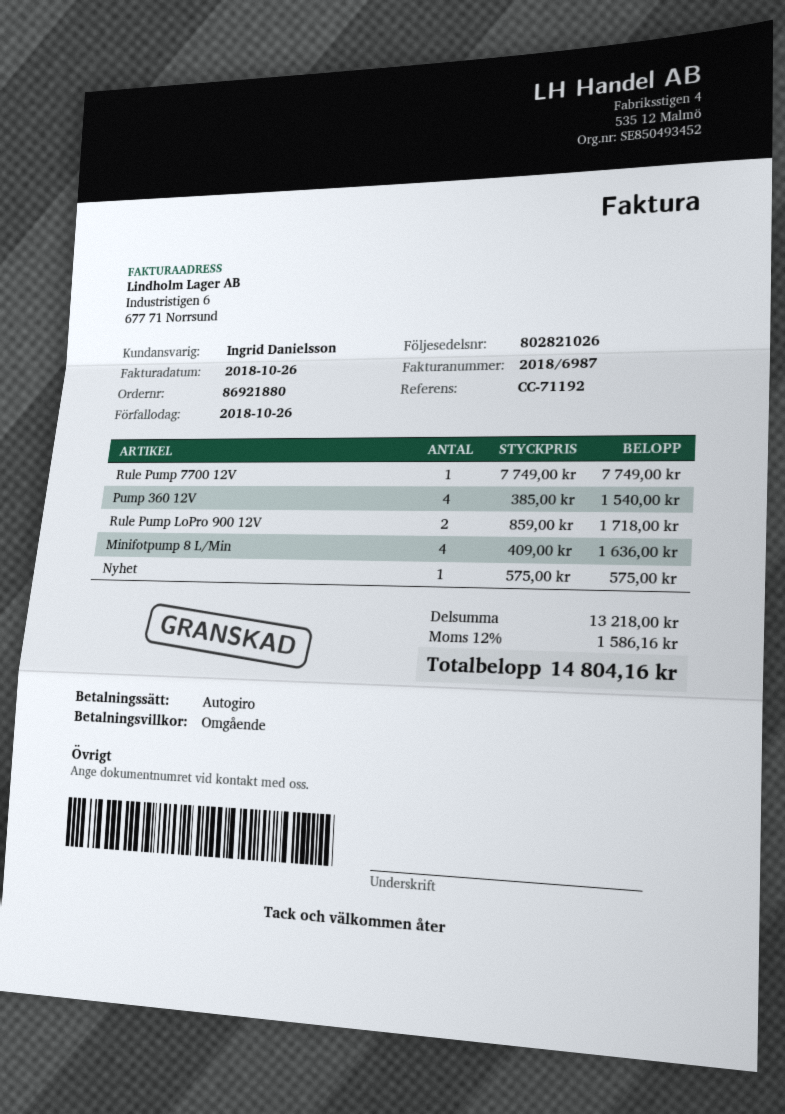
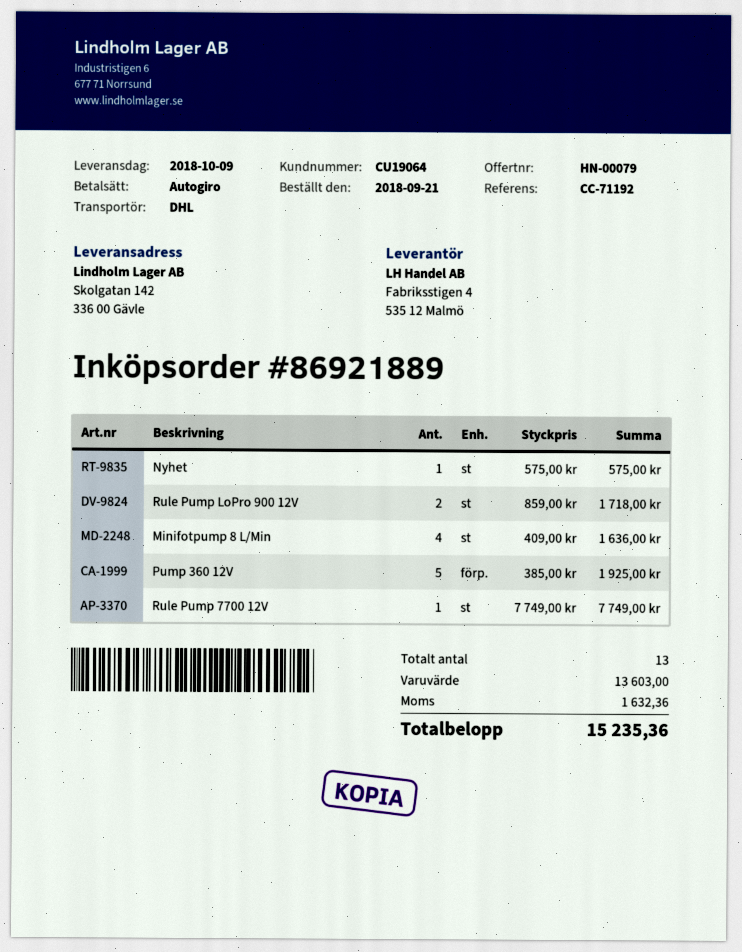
order number: 86921880 -> 86921889
Pump 360 12V: 4 x 385.00 = 1540.00 -> 5 x 385.00 = 1925.00
subtotal: 13218.00 -> 13603.00
tax: 1586.16 -> 1632.36
total: 14804.16 -> 15235.36

